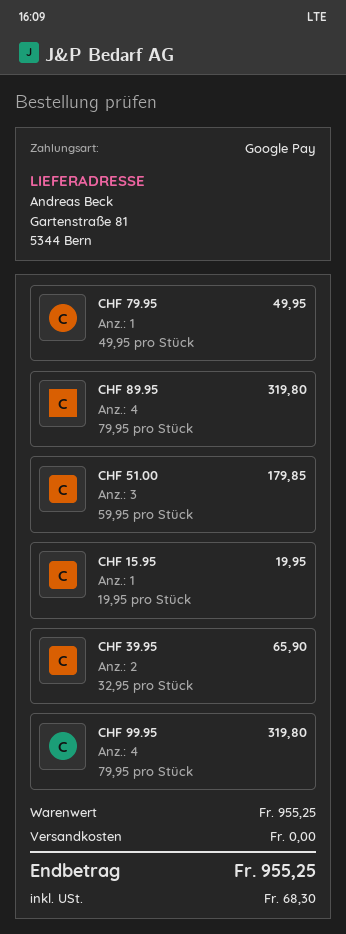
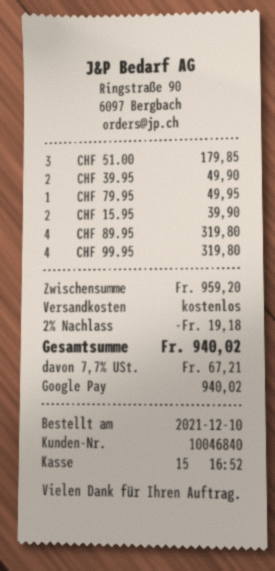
CHF 15.95: 1 for 19.95 -> 2 for 39.90
CHF 39.95: 2 for 65.90 -> 2 for 49.90
subtotal: 955.25 -> 959.20
discount: none -> 2% = 19.18
tax: 68.30 -> 67.21
total: 955.25 -> 940.02

